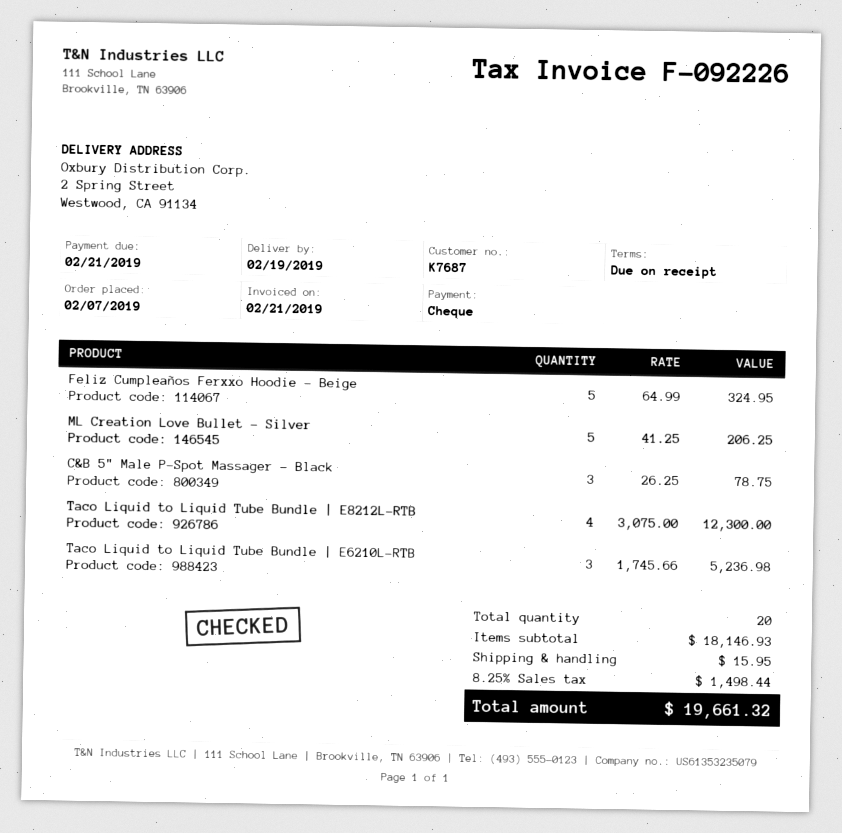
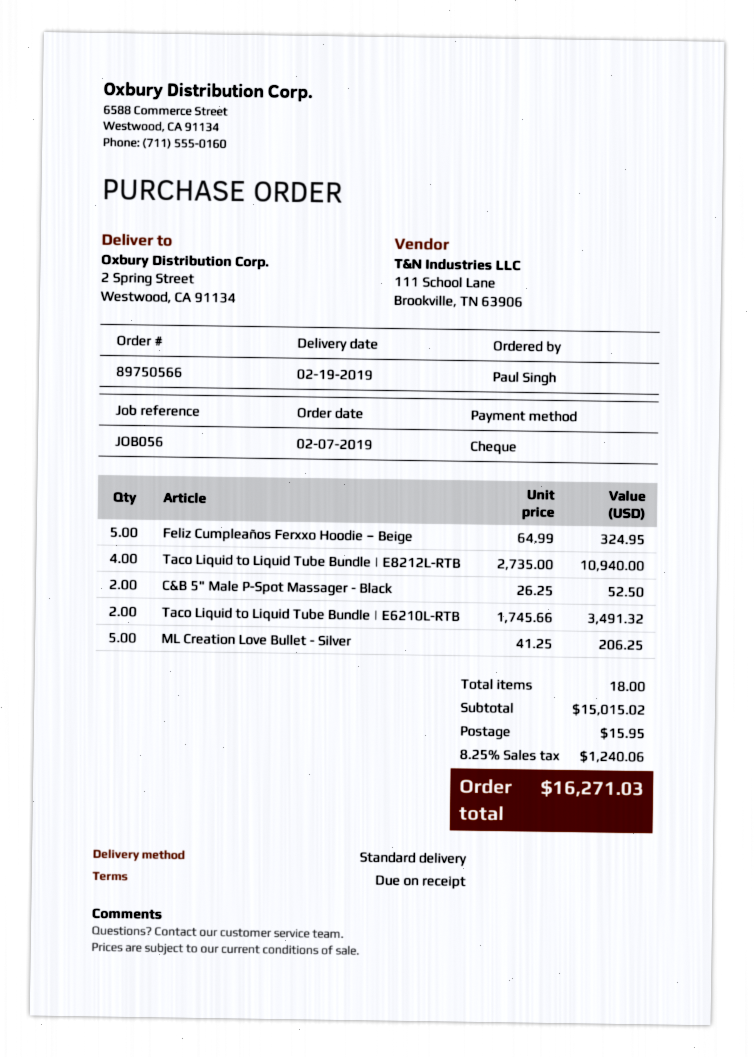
C&B 5" Male P-Spot Massager - Black: 3 x 26.25 = 78.75 -> 2 x 26.25 = 52.50
Taco Liquid to Liquid Tube Bundle | E8212L-RTB: 4 x 3075.00 = 12300.00 -> 4 x 2735.00 = 10940.00
Taco Liquid to Liquid Tube Bundle | E6210L-RTB: 3 x 1745.66 = 5236.98 -> 2 x 1745.66 = 3491.32
total quantity: 20 -> 18
subtotal: 18146.93 -> 15015.02
tax: 8.25% = 1498.44 -> 8.25% = 1240.06
total: 19661.32 -> 16271.03

